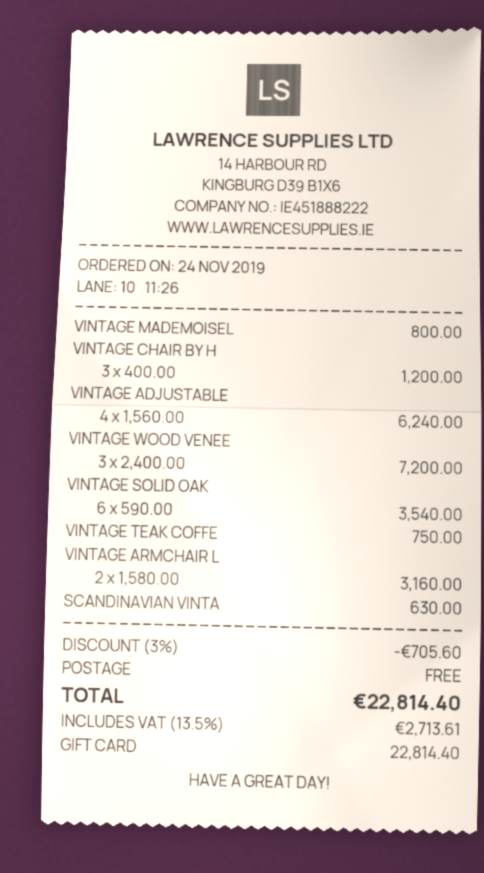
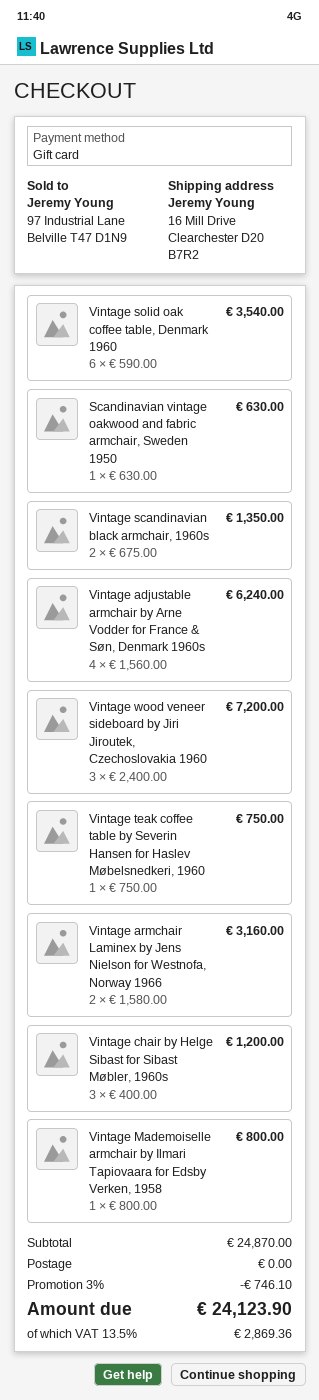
Vintage scandinavian black armchair, 1960s: none -> 2 x 675.00 = 1350.00
discount: 3% = 705.60 -> 3% = 746.10
tax: 13.5% = 2713.61 -> 13.5% = 2869.36
total: 22814.40 -> 24123.90

